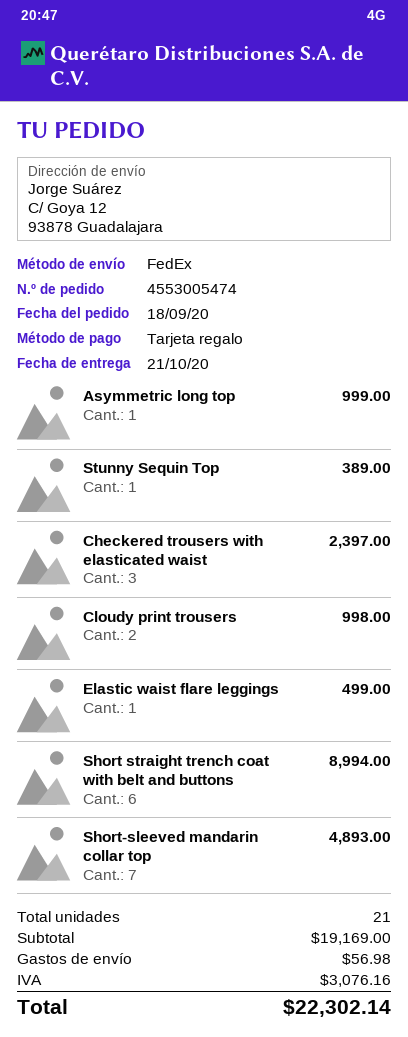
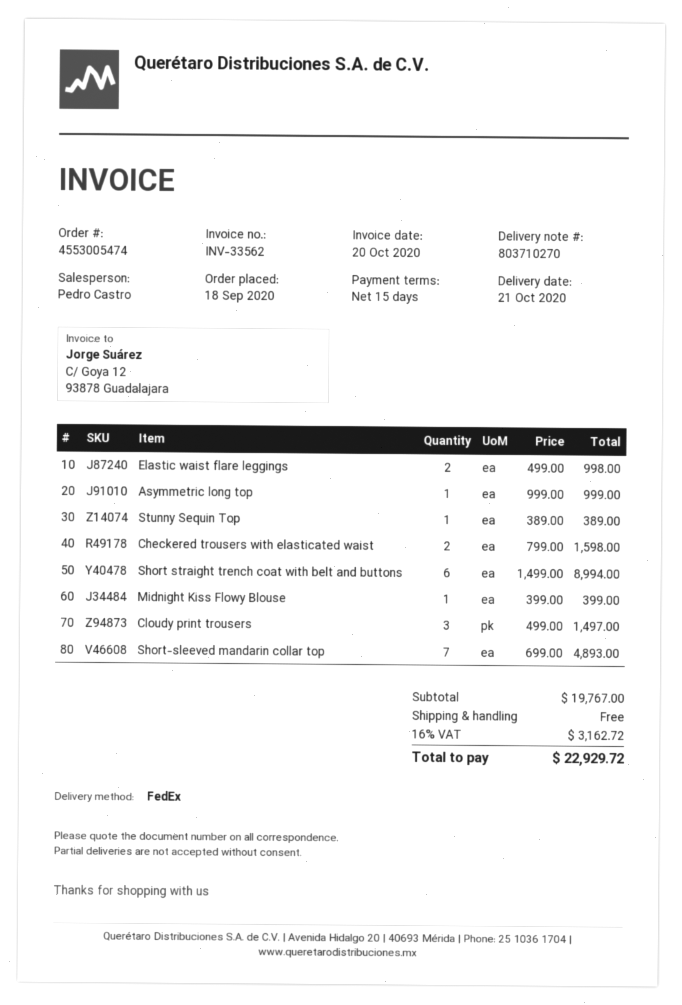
Checkered trousers with elasticated waist: 3 for 2397.00 -> 2 for 1598.00
Cloudy print trousers: 2 for 998.00 -> 3 for 1497.00
Elastic waist flare leggings: 1 for 499.00 -> 2 for 998.00
Midnight Kiss Flowy Blouse: none -> 1 for 399.00
subtotal: 19169.00 -> 19767.00
shipping: 56.98 -> 0.00
tax: 3076.16 -> 3162.72
total: 22302.14 -> 22929.72

